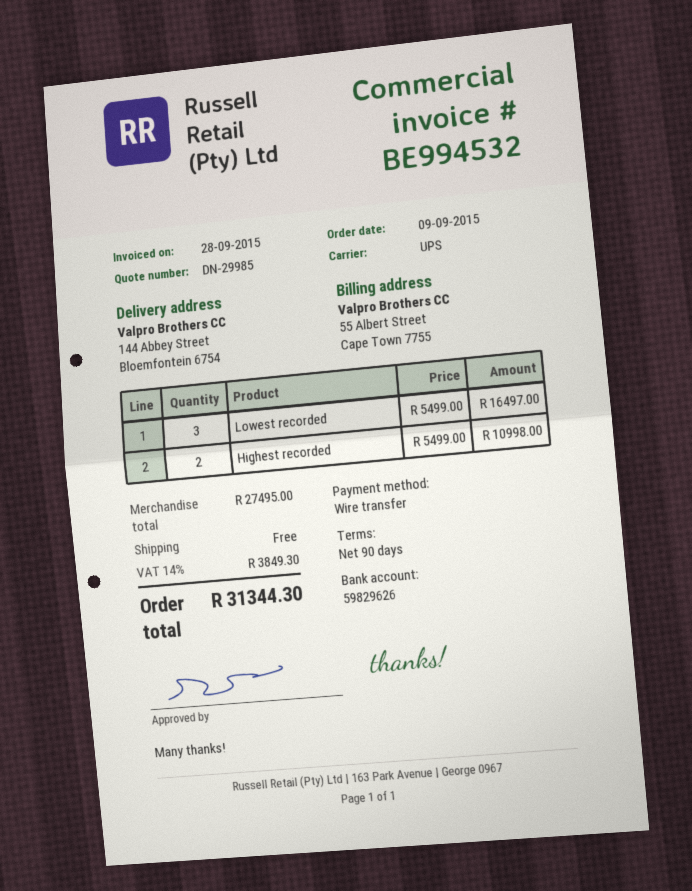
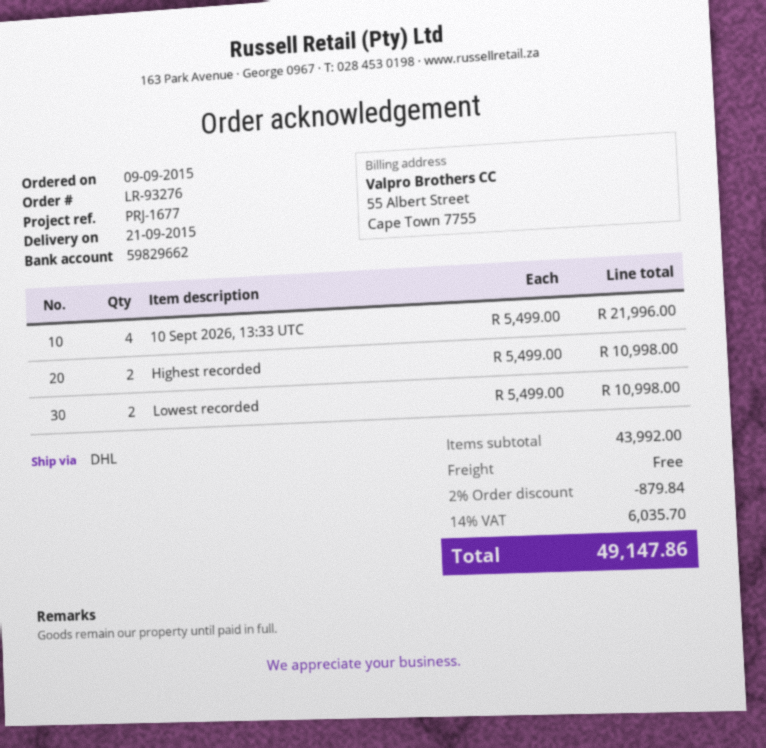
bank account: 59829626 -> 59829662
shipping method: UPS -> DHL
Lowest recorded: 3 x 5499.00 = 16497.00 -> 2 x 5499.00 = 10998.00
10 Sept 2026, 13:33 UTC: none -> 4 x 5499.00 = 21996.00
subtotal: 27495.00 -> 43992.00
discount: none -> 2% = 879.84
tax: 14% = 3849.30 -> 14% = 6035.70
total: 31344.30 -> 49147.86

